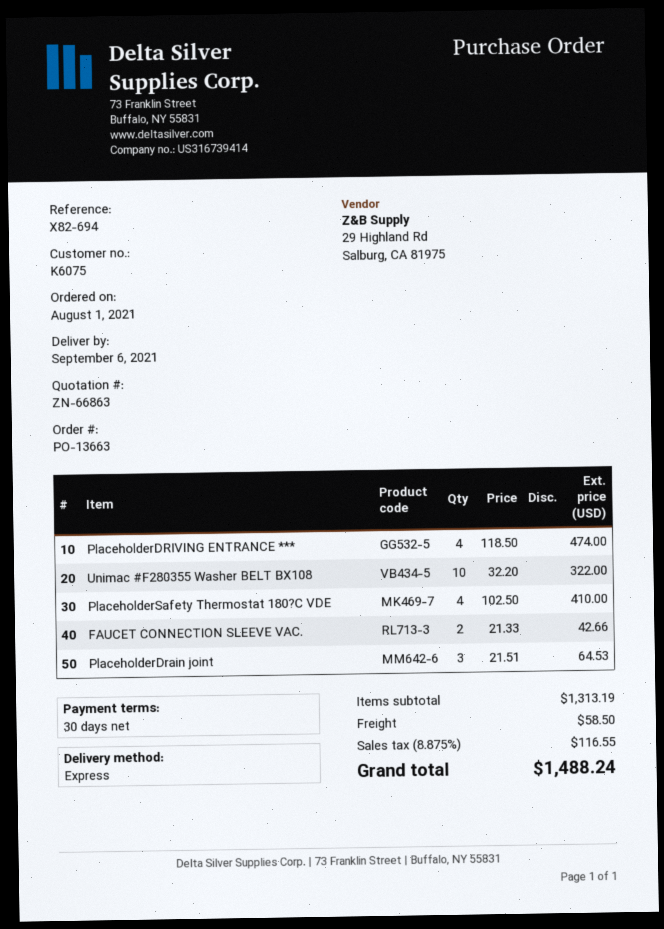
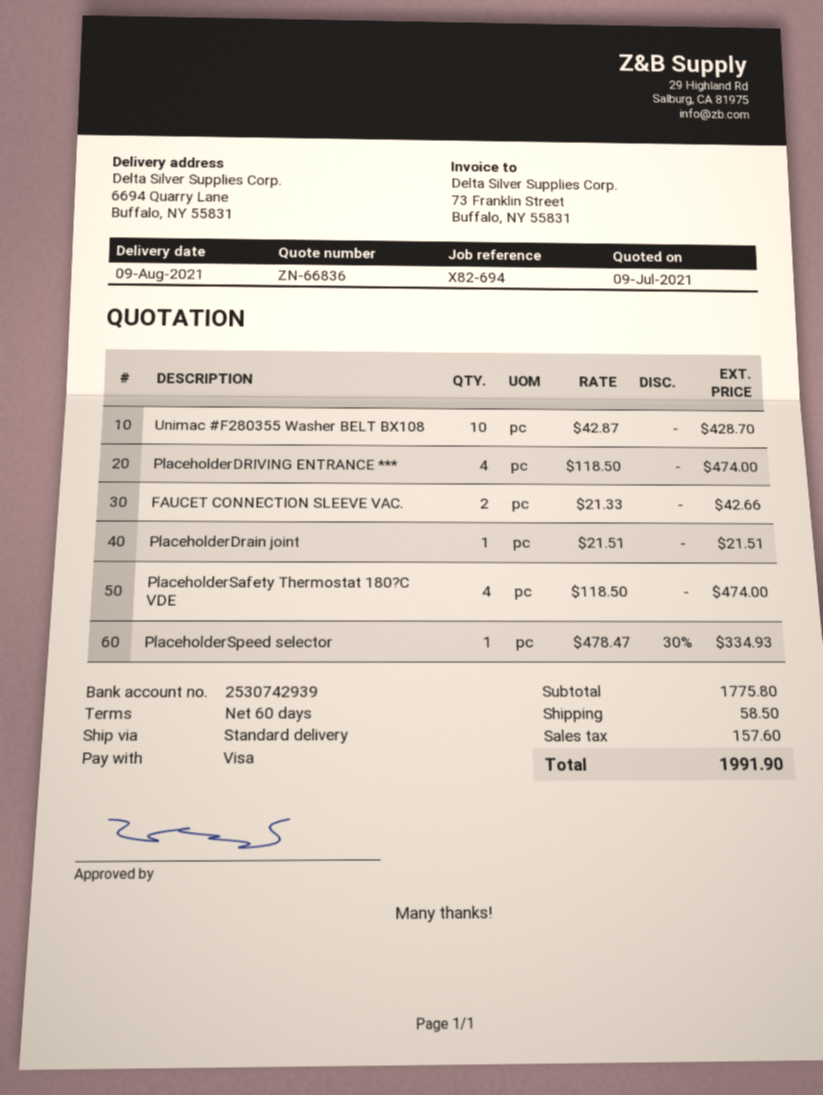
quote number: ZN-66863 -> ZN-66836
delivery date: 2021-09-06 -> 2021-08-09
payment terms: 30 days -> 60 days
shipping method: express -> standard
Unimac #F280355 Washer BELT BX108: 10 x 32.20 = 322.00 -> 10 x 42.87 = 428.70
PlaceholderSafety Thermostat 180?C VDE: 4 x 102.50 = 410.00 -> 4 x 118.50 = 474.00
PlaceholderDrain joint: 3 x 21.51 = 64.53 -> 1 x 21.51 = 21.51
PlaceholderSpeed selector: none -> 1 x 478.47 - 30% = 334.93
subtotal: 1313.19 -> 1775.80
tax: 116.55 -> 157.60
total: 1488.24 -> 1991.90

